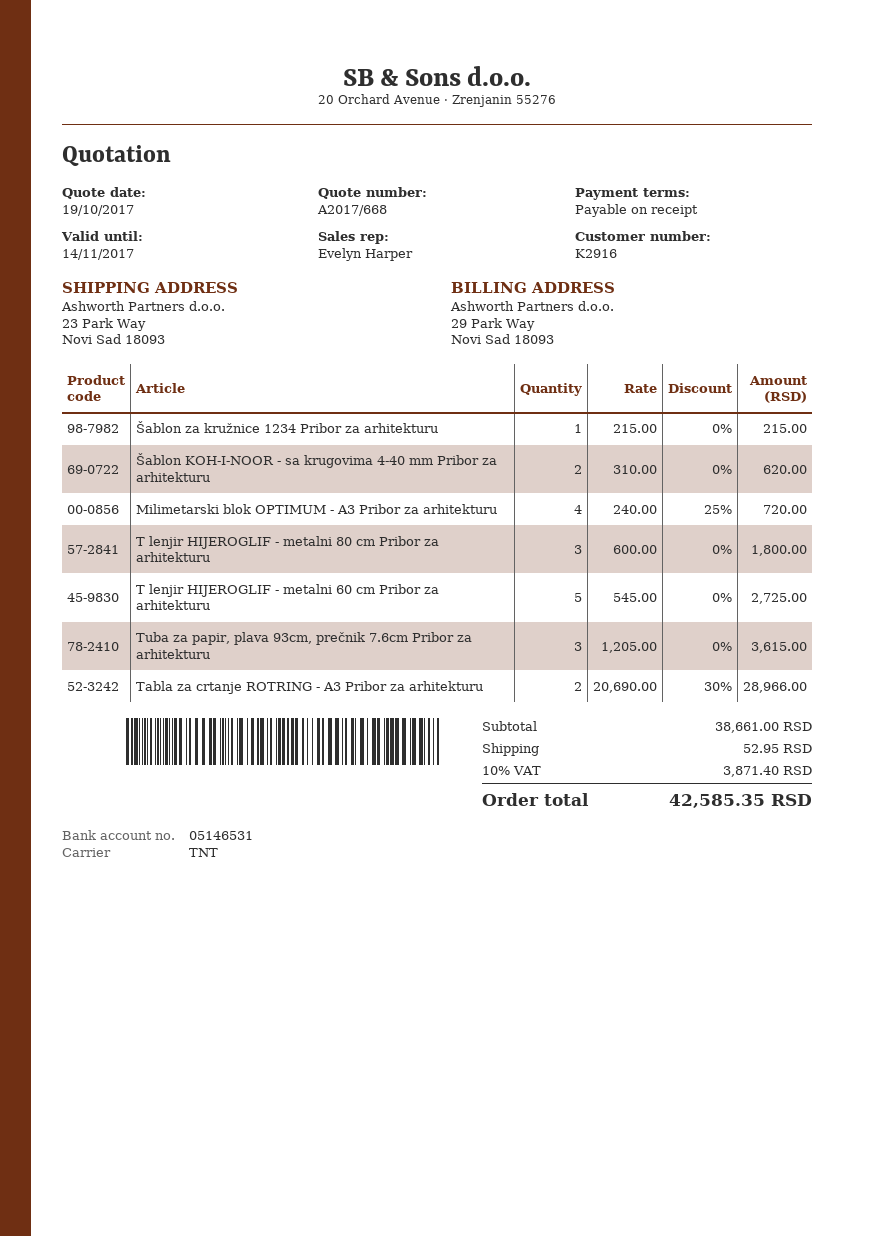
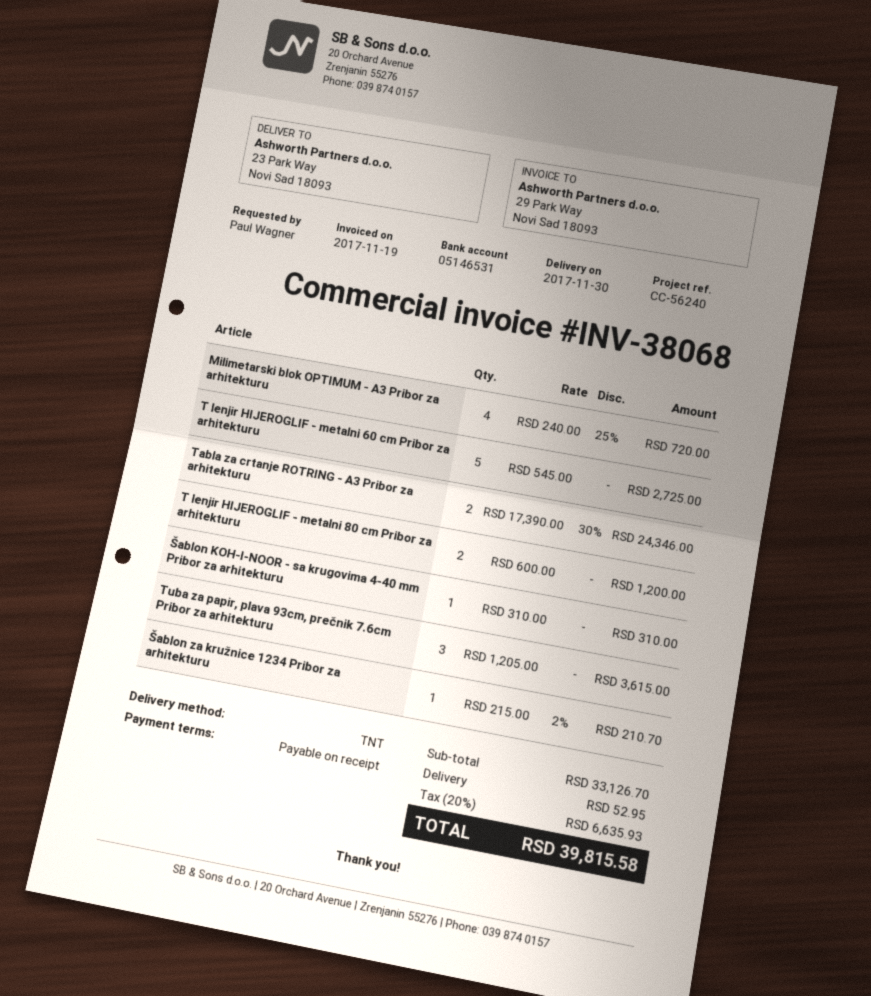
Šablon za kružnice 1234 Pribor za arhitekturu: 1 x 215.00 = 215.00 -> 1 x 215.00 - 2% = 210.70
Šablon KOH-I-NOOR - sa krugovima 4-40 mm Pribor za arhitekturu: 2 x 310.00 = 620.00 -> 1 x 310.00 = 310.00
T lenjir HIJEROGLIF - metalni 80 cm Pribor za arhitekturu: 3 x 600.00 = 1800.00 -> 2 x 600.00 = 1200.00
Tabla za crtanje ROTRING - A3 Pribor za arhitekturu: 2 x 20690.00 - 30% = 28966.00 -> 2 x 17390.00 - 30% = 24346.00
subtotal: 38661.00 -> 33126.70
tax: 10% = 3871.40 -> 20% = 6635.93
total: 42585.35 -> 39815.58

